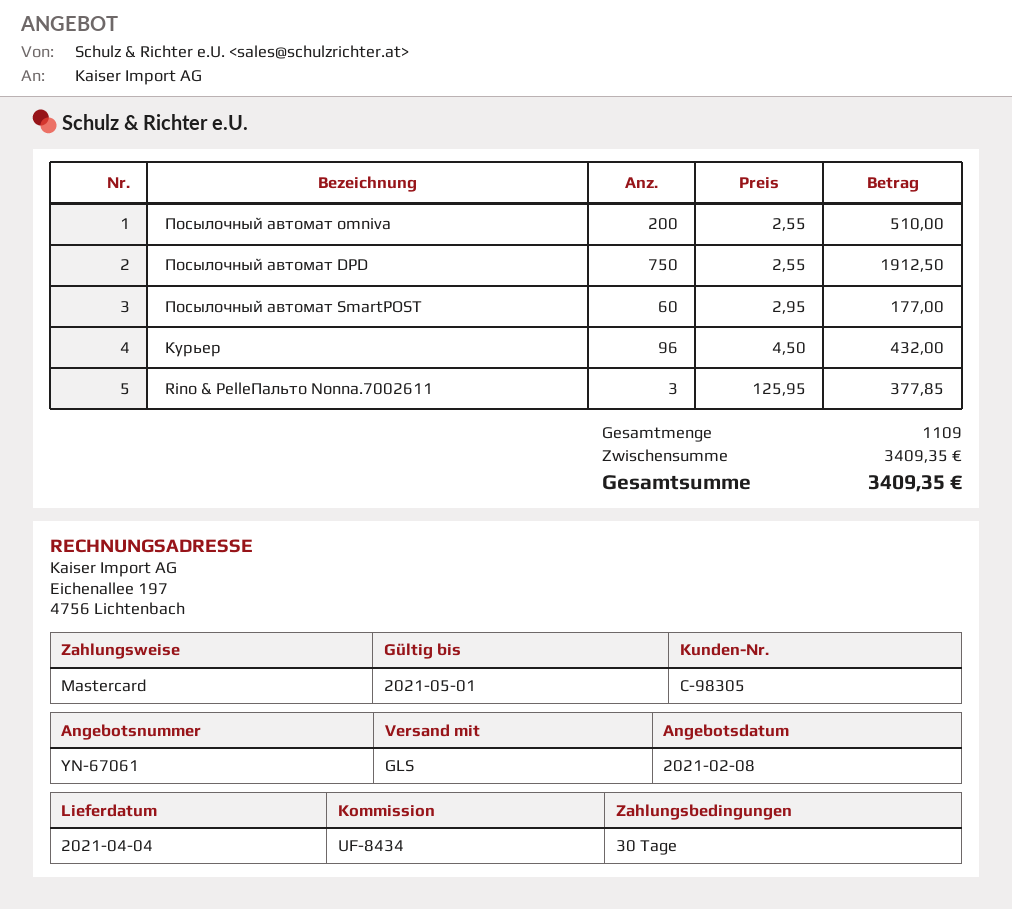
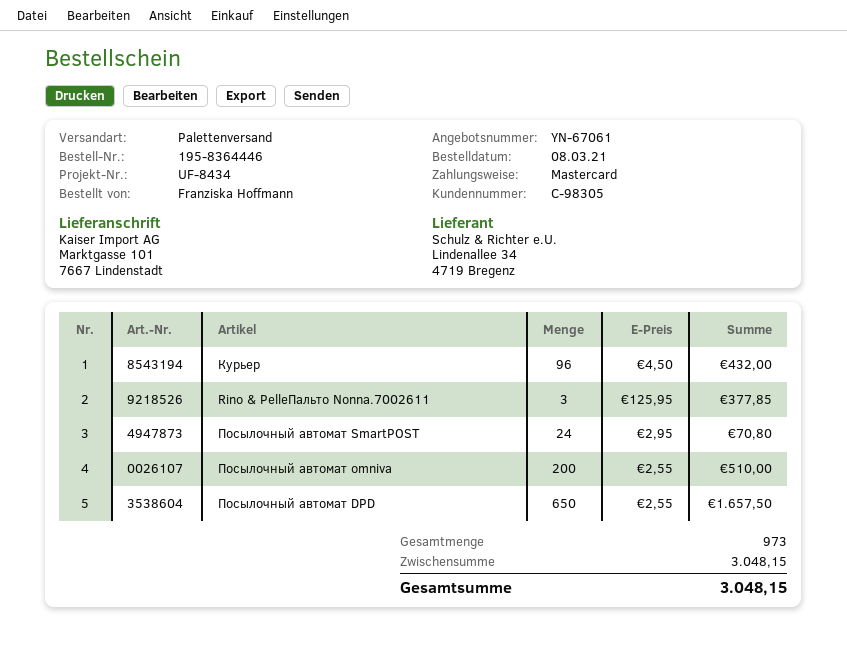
shipping method: GLS -> pallet freight
Посылочный автомат DPD: 750 x 2.55 = 1912.50 -> 650 x 2.55 = 1657.50
Посылочный автомат SmartPOST: 60 x 2.95 = 177.00 -> 24 x 2.95 = 70.80
total quantity: 1109 -> 973
subtotal: 3409.35 -> 3048.15
total: 3409.35 -> 3048.15

